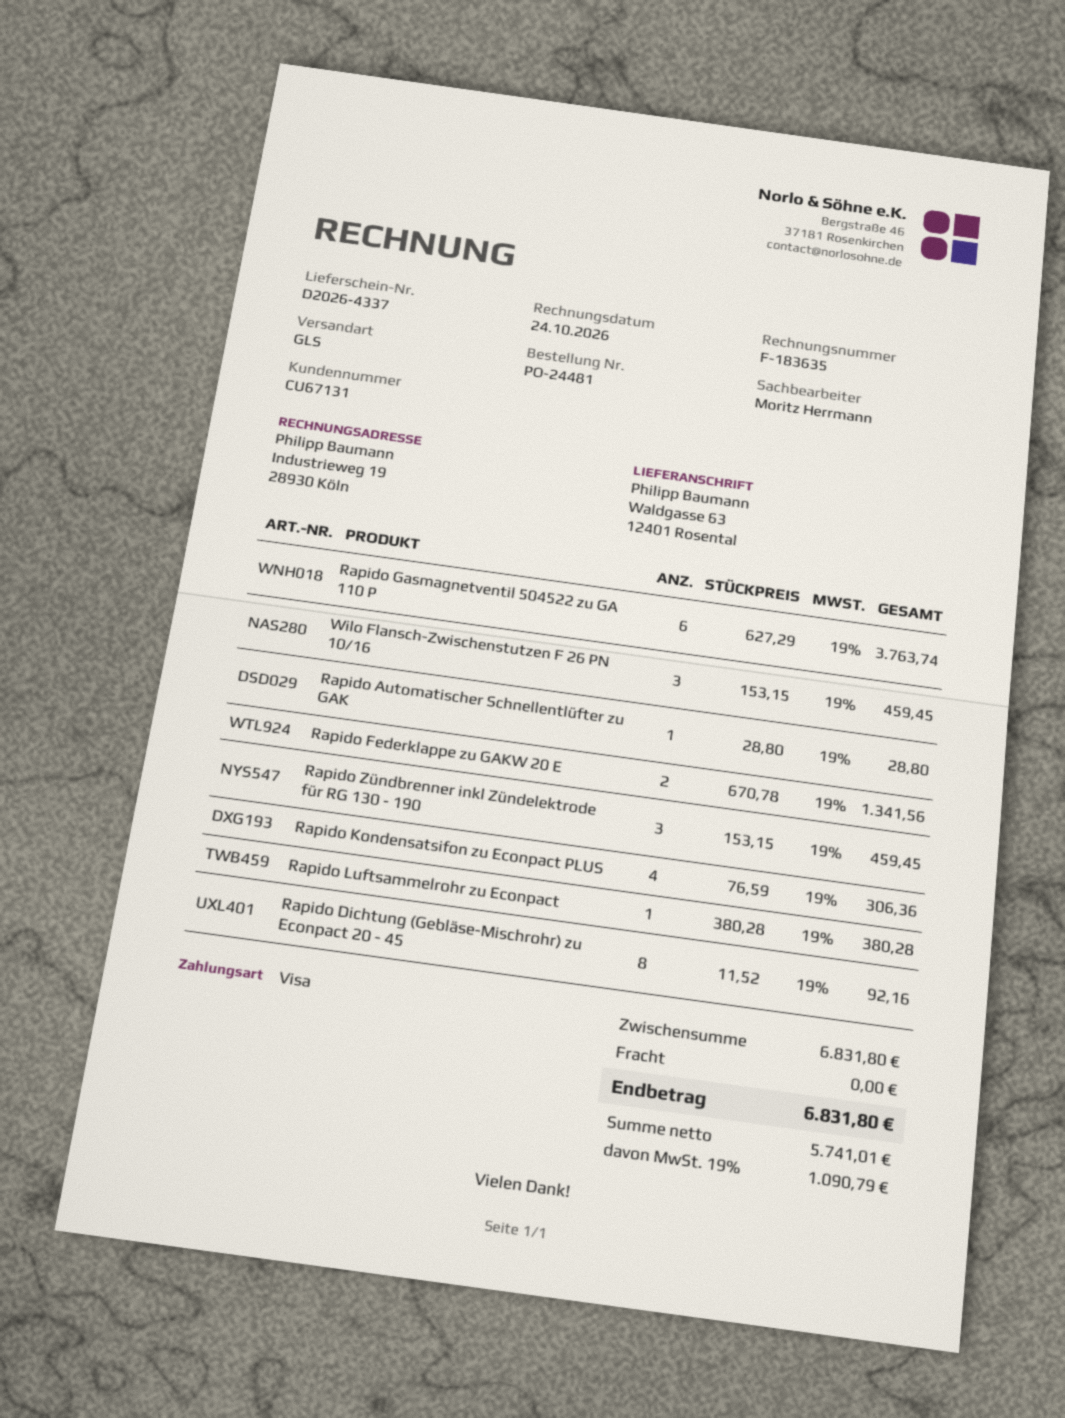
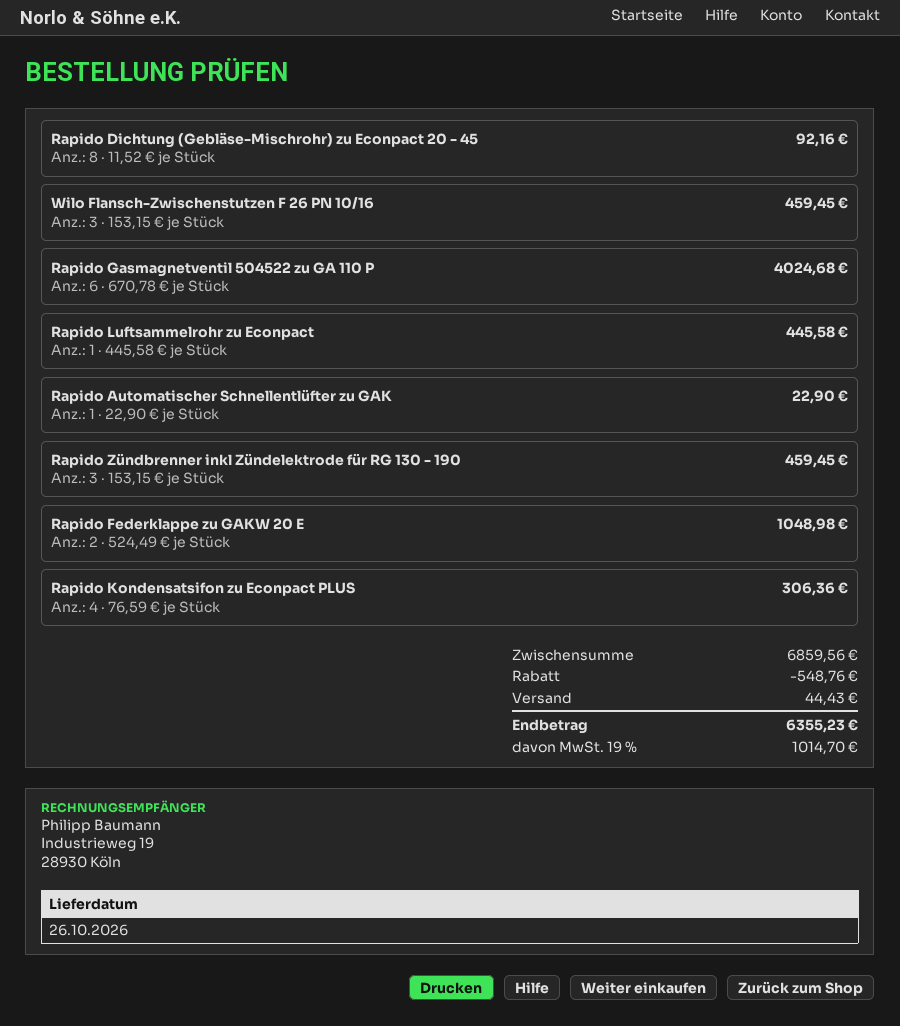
Rapido Gasmagnetventil 504522 zu GA 110 P: 6 x 627.29 = 3763.74 -> 6 x 670.78 = 4024.68
Rapido Automatischer Schnellentlüfter zu GAK: 1 x 28.80 = 28.80 -> 1 x 22.90 = 22.90
Rapido Federklappe zu GAKW 20 E: 2 x 670.78 = 1341.56 -> 2 x 524.49 = 1048.98
Rapido Luftsammelrohr zu Econpact: 1 x 380.28 = 380.28 -> 1 x 445.58 = 445.58
subtotal: 6831.80 -> 6859.56
discount: none -> 548.76
shipping: 0.00 -> 44.43
tax: 19% = 1090.79 -> 19% = 1014.70
total: 6831.80 -> 6355.23

